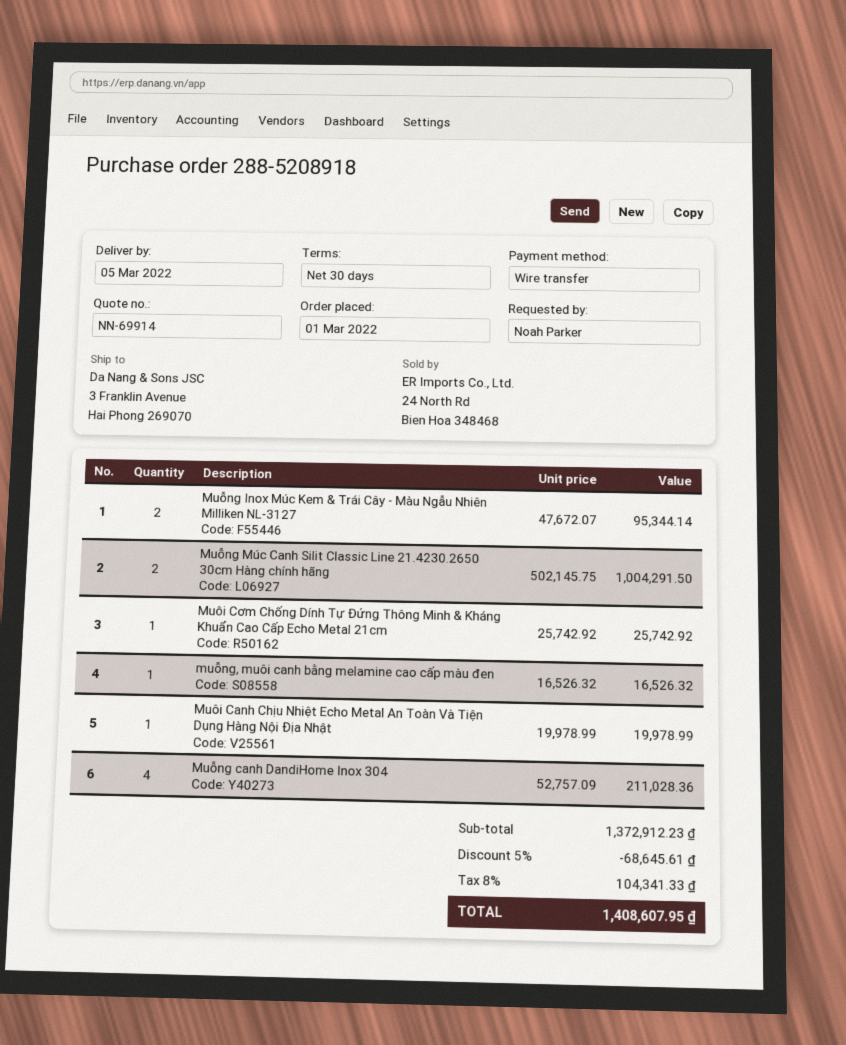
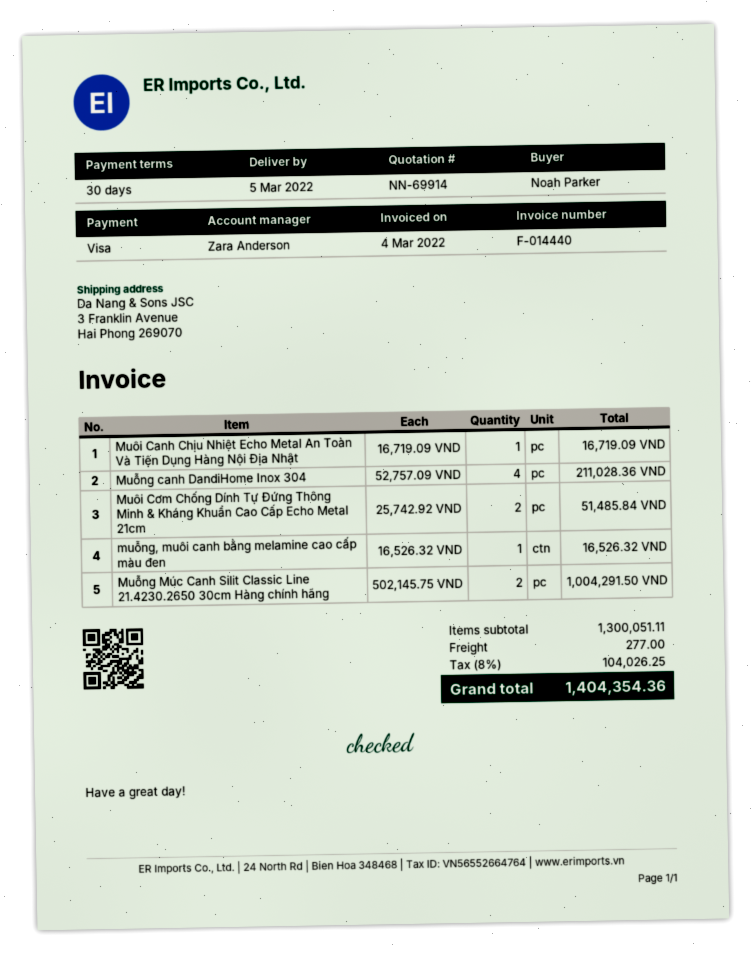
payment method: bank transfer -> Visa
Muỗng Inox Múc Kem & Trái Cây - Màu Ngẫu Nhiên Milliken NL-3127: 2 x 47672.07 = 95344.14 -> none
Muôi Cơm Chống Dính Tự Đứng Thông Minh & Kháng Khuẩn Cao Cấp Echo Metal 21cm: 1 x 25742.92 = 25742.92 -> 2 x 25742.92 = 51485.84
Muôi Canh Chịu Nhiệt Echo Metal An Toàn Và Tiện Dụng Hàng Nội Địa Nhật: 1 x 19978.99 = 19978.99 -> 1 x 16719.09 = 16719.09
subtotal: 1372912.23 -> 1300051.11
discount: 5% = 68645.61 -> none
shipping: none -> 277.00
tax: 8% = 104341.33 -> 8% = 104026.25
total: 1408607.95 -> 1404354.36

